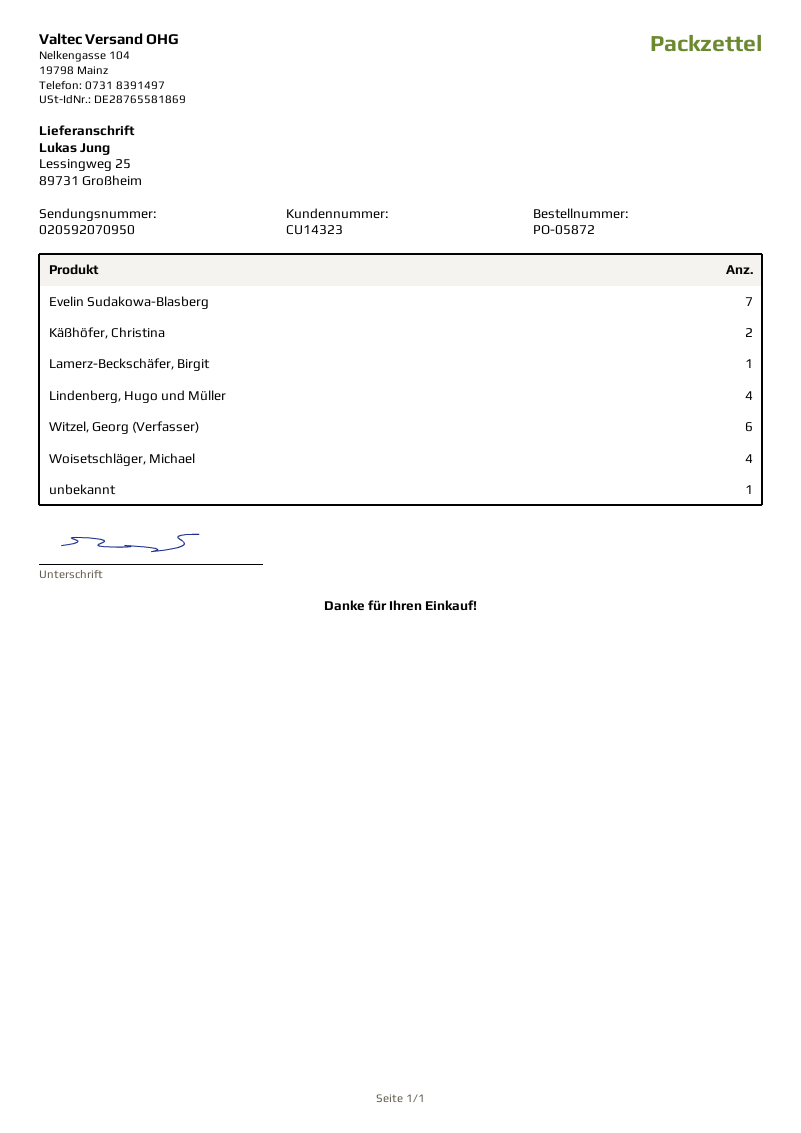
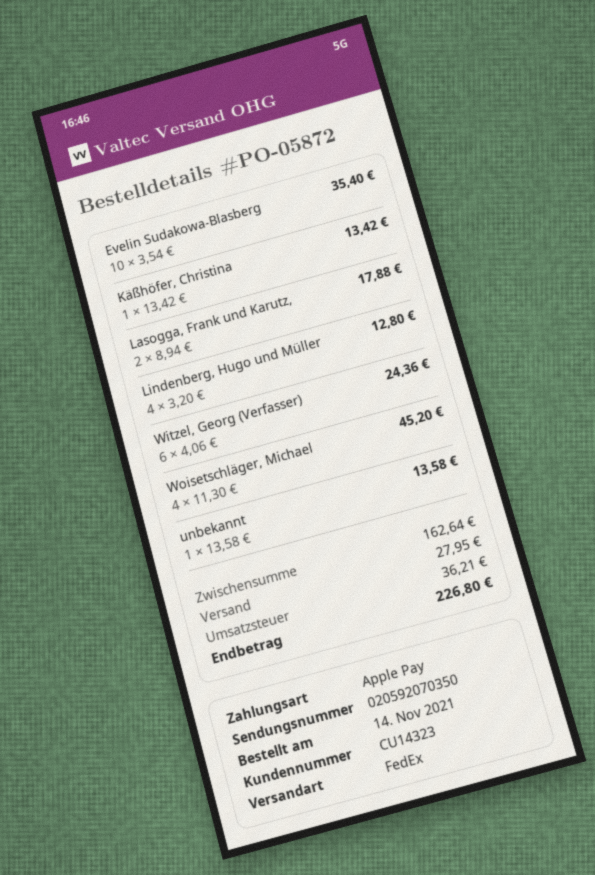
tracking number: 020592070950 -> 020592070350
Evelin Sudakowa-Blasberg: 7 -> 10
Käßhöfer, Christina: 2 -> 1
Lamerz-Beckschäfer, Birgit: 1 -> none
Lasogga, Frank und Karutz,: none -> 2

